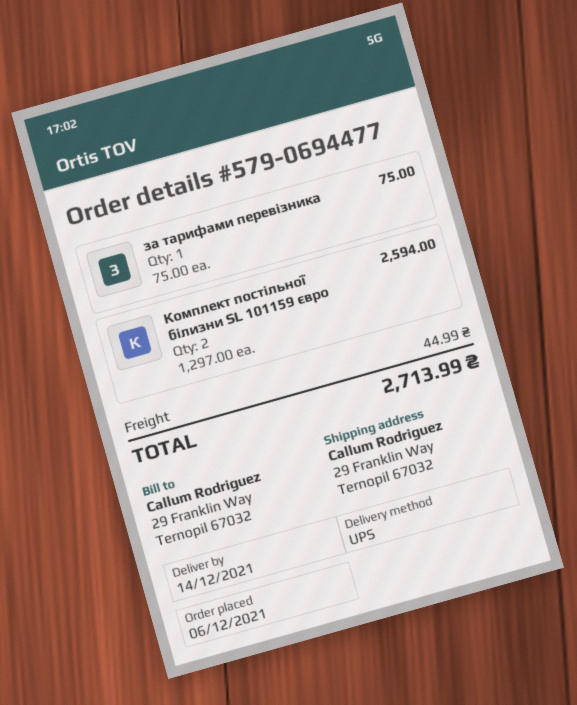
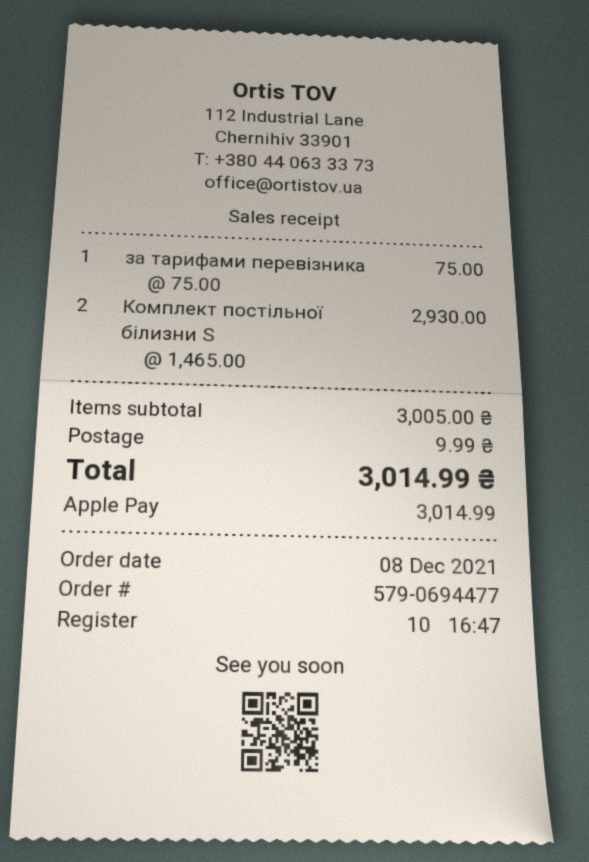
order date: 2021-12-06 -> 2021-12-08
Комплект постільної білизни SL 101159 євро: 2 x 1297.00 = 2594.00 -> 2 x 1465.00 = 2930.00
shipping: 44.99 -> 9.99
total: 2713.99 -> 3014.99

